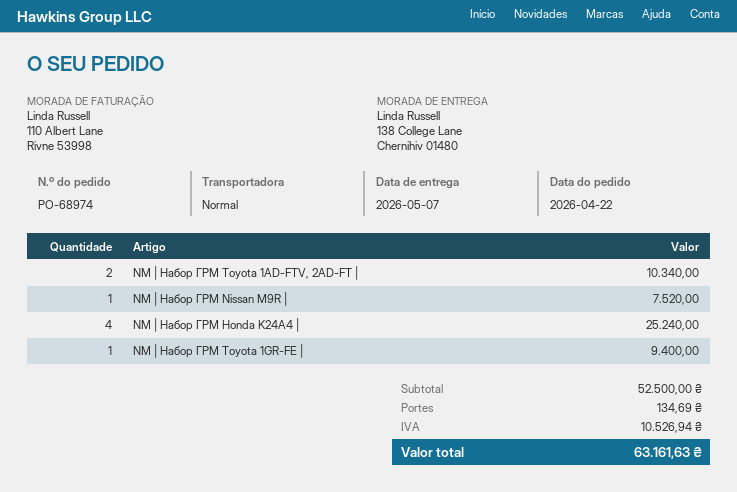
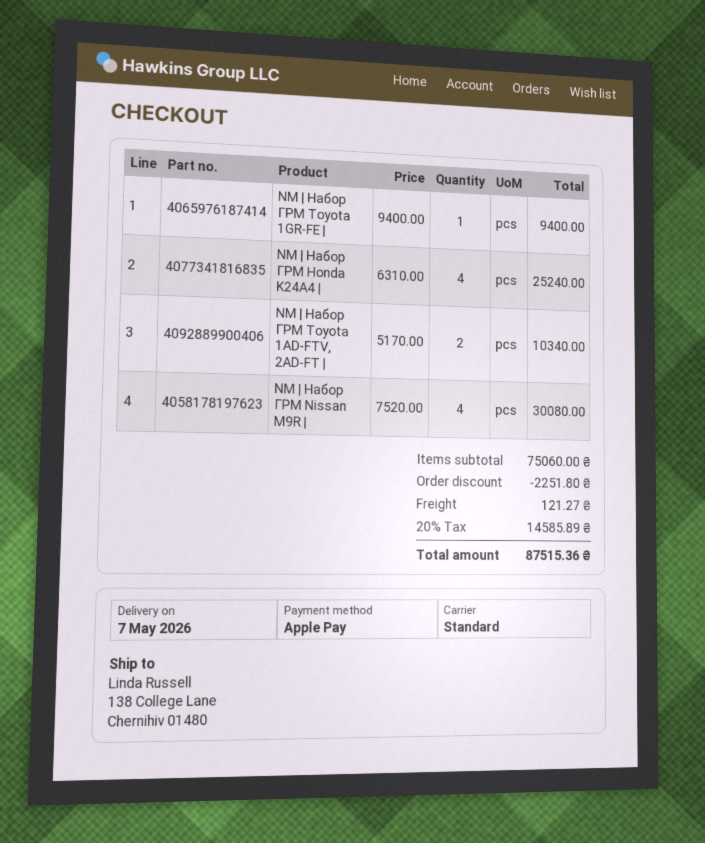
NM | Набор ГРМ Nissan M9R |: 1 for 7520.00 -> 4 for 30080.00
subtotal: 52500.00 -> 75060.00
discount: none -> 2251.80
shipping: 134.69 -> 121.27
tax: 10526.94 -> 14585.89
total: 63161.63 -> 87515.36

